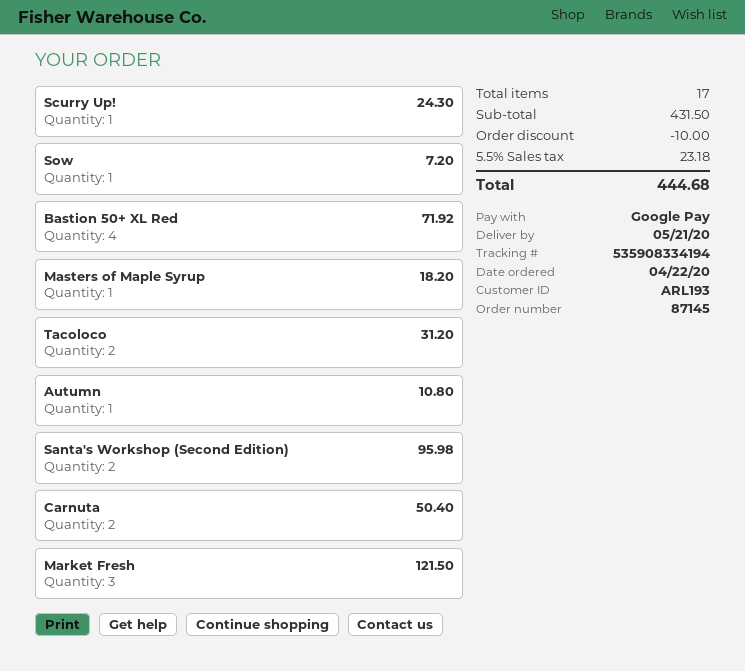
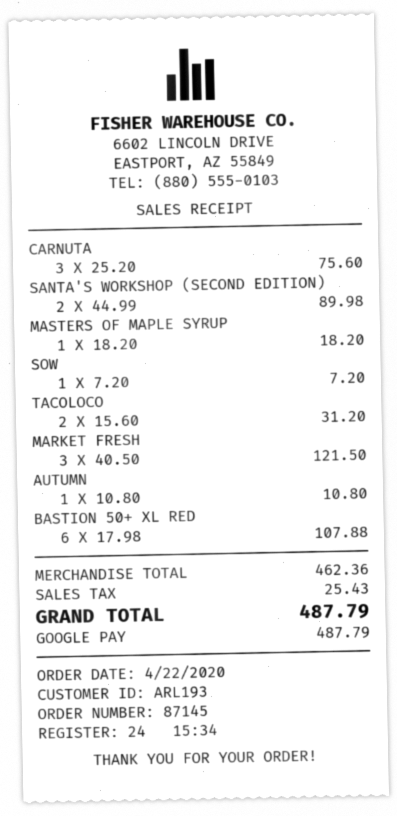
Scurry Up!: 1 for 24.30 -> none
Bastion 50+ XL Red: 4 for 71.92 -> 6 for 107.88
Santa's Workshop (Second Edition): 2 for 95.98 -> 2 for 89.98
Carnuta: 2 for 50.40 -> 3 for 75.60
subtotal: 431.50 -> 462.36
discount: 10.00 -> none
tax: 23.18 -> 25.43
total: 444.68 -> 487.79

